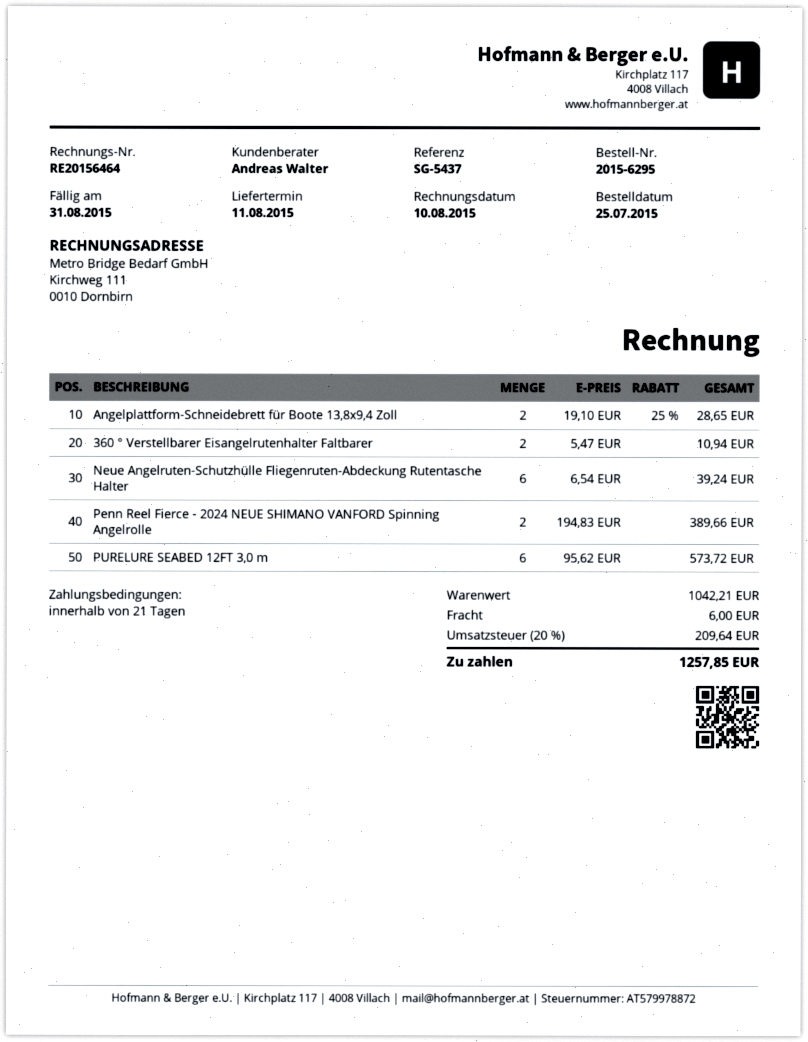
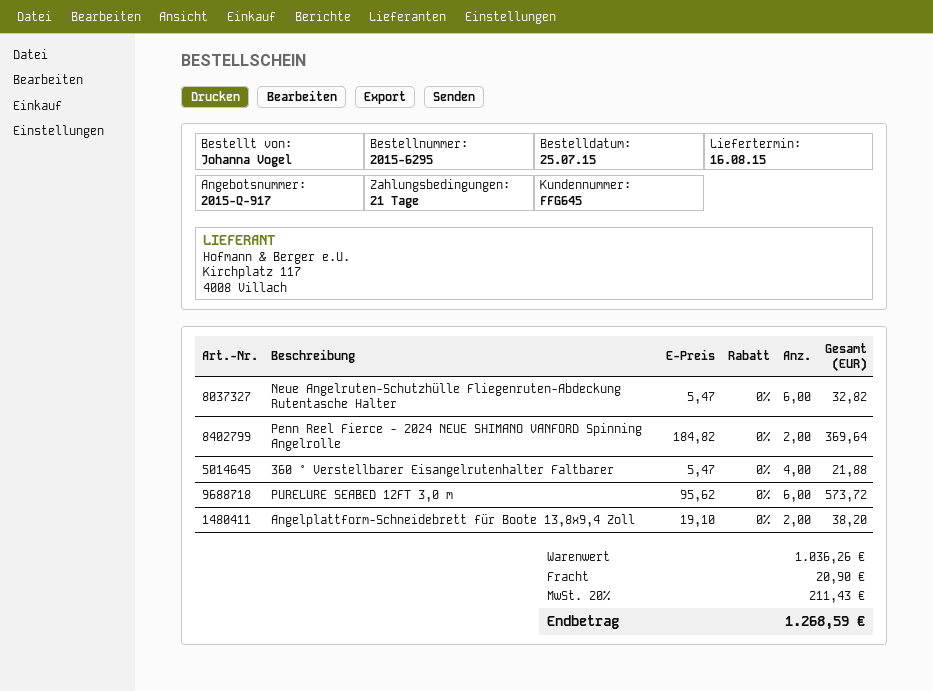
delivery date: 2015-08-11 -> 2015-08-16
Angelplattform-Schneidebrett für Boote 13,8x9,4 Zoll: 2 x 19.10 - 25% = 28.65 -> 2 x 19.10 = 38.20
360 ° Verstellbarer Eisangelrutenhalter Faltbarer: 2 x 5.47 = 10.94 -> 4 x 5.47 = 21.88
Neue Angelruten-Schutzhülle Fliegenruten-Abdeckung Rutentasche Halter: 6 x 6.54 = 39.24 -> 6 x 5.47 = 32.82
Penn Reel Fierce - 2024 NEUE SHIMANO VANFORD Spinning Angelrolle: 2 x 194.83 = 389.66 -> 2 x 184.82 = 369.64
subtotal: 1042.21 -> 1036.26
shipping: 6.00 -> 20.90
tax: 20% = 209.64 -> 20% = 211.43
total: 1257.85 -> 1268.59

